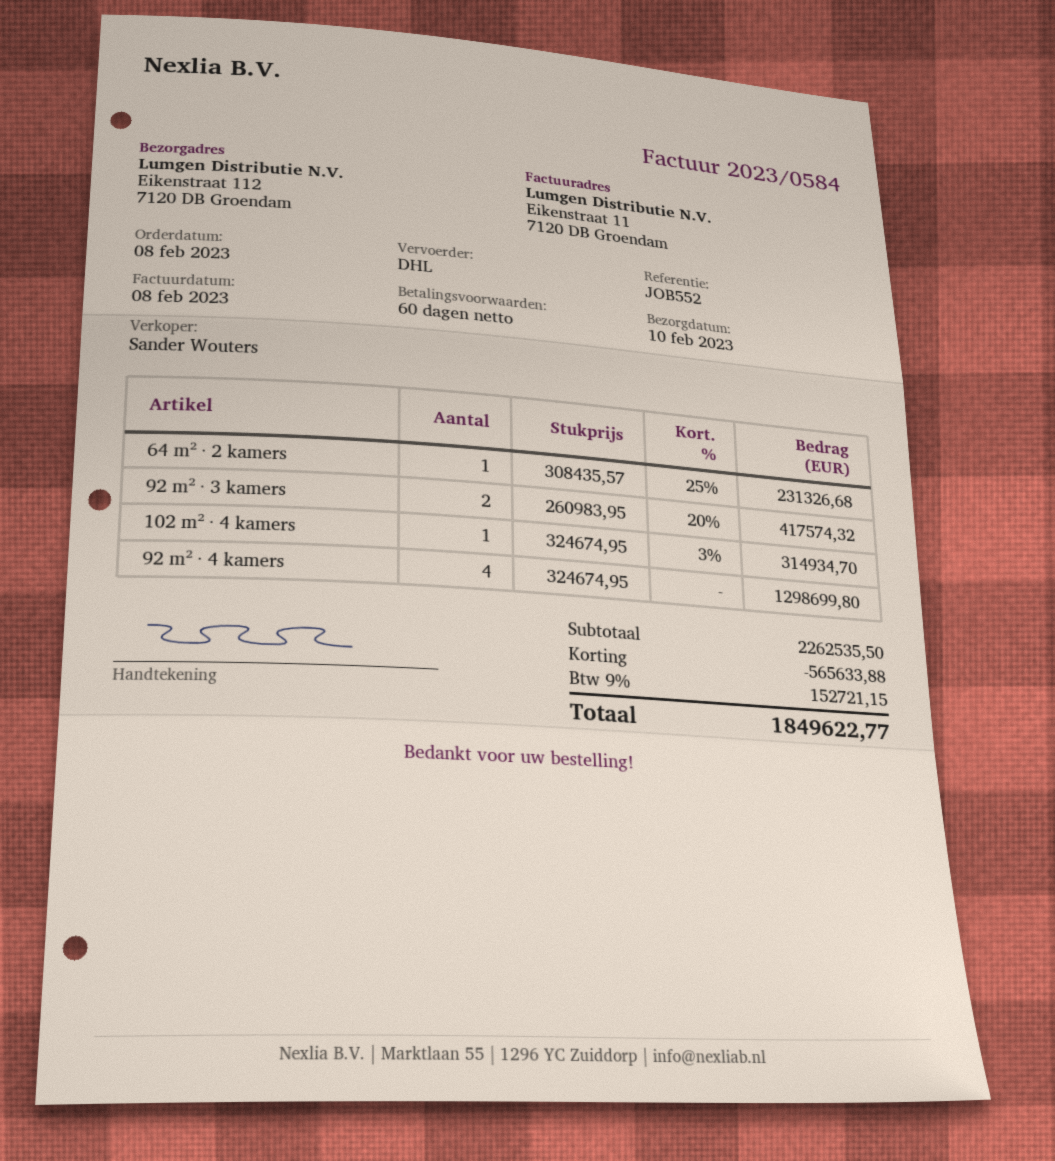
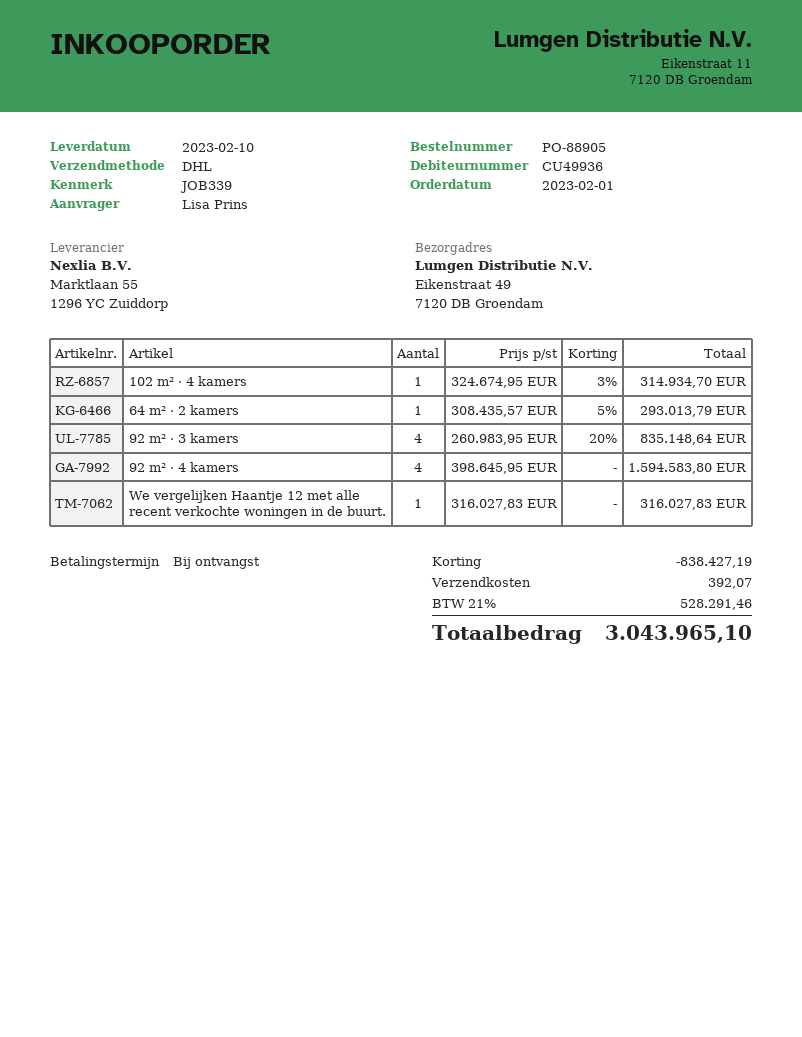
order date: 2023-02-08 -> 2023-02-01
payment terms: 60 days -> on receipt
reference: JOB552 -> JOB339
ship to: Eikenstraat 112, 7120 DB Groendam -> Eikenstraat 49, 7120 DB Groendam
64 m² · 2 kamers: 1 x 308435.57 - 25% = 231326.68 -> 1 x 308435.57 - 5% = 293013.79
92 m² · 3 kamers: 2 x 260983.95 - 20% = 417574.32 -> 4 x 260983.95 - 20% = 835148.64
92 m² · 4 kamers: 4 x 324674.95 = 1298699.80 -> 4 x 398645.95 = 1594583.80
We vergelijken Haantje 12 met alle recent verkochte woningen in de buurt.: none -> 1 x 316027.83 = 316027.83
discount: 565633.88 -> 838427.19
shipping: none -> 392.07
tax: 9% = 152721.15 -> 21% = 528291.46
total: 1849622.77 -> 3043965.10

